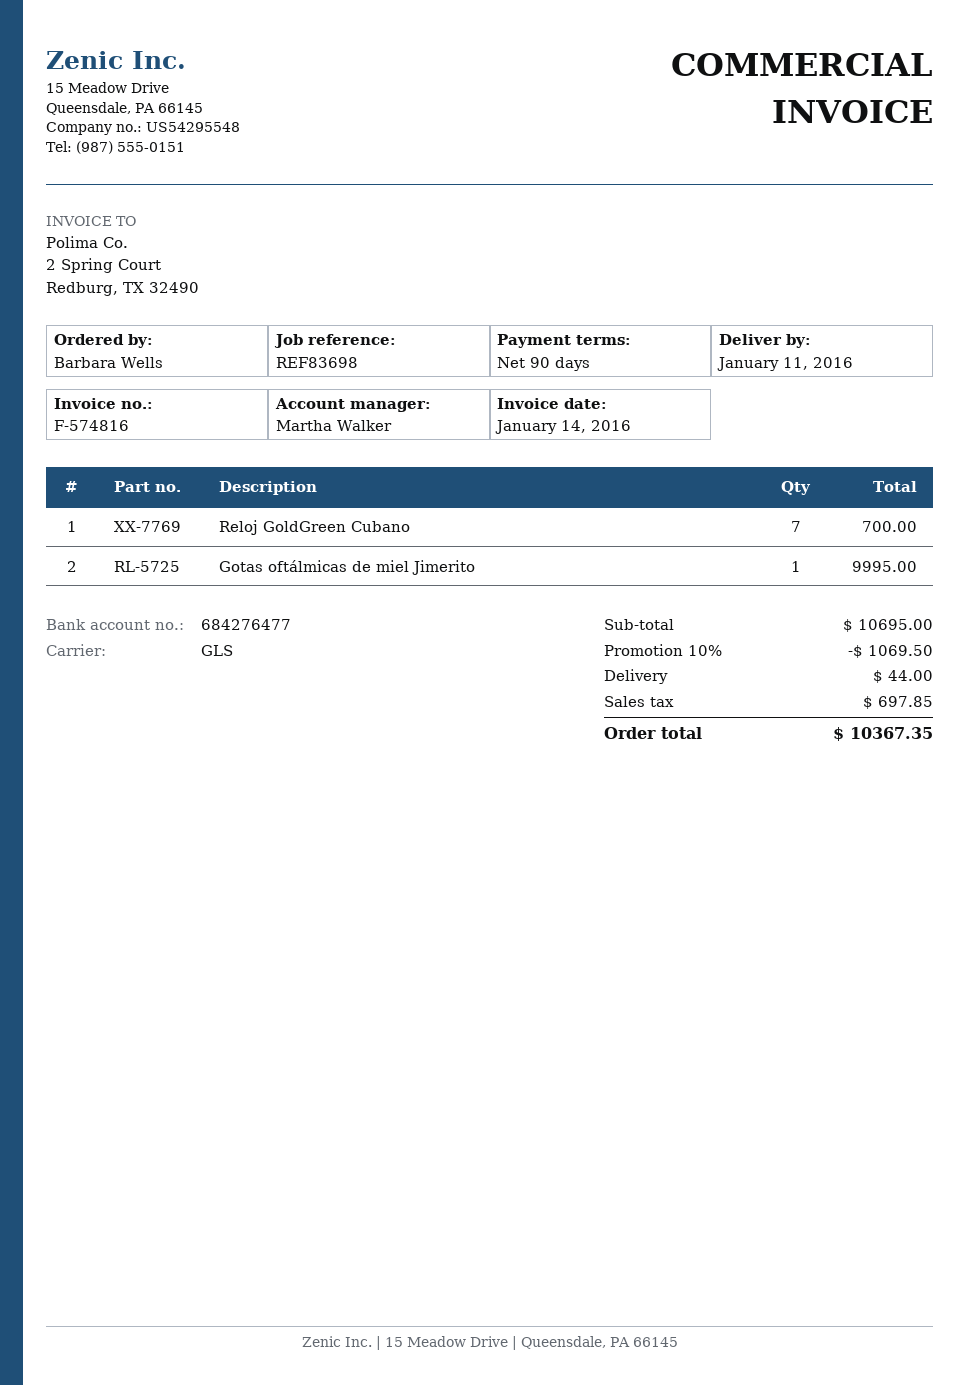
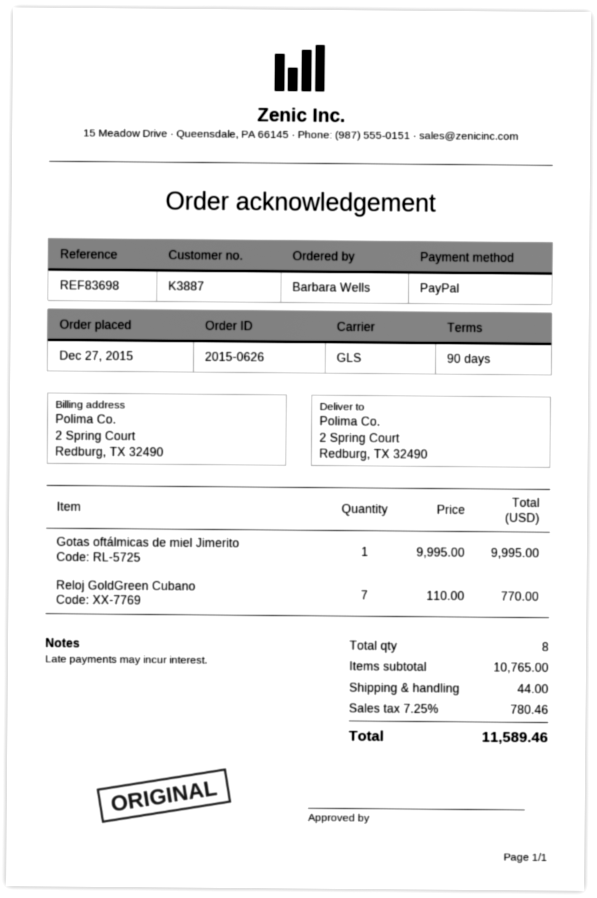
Reloj GoldGreen Cubano: 7 for 700.00 -> 7 for 770.00
subtotal: 10695.00 -> 10765.00
discount: 10% = 1069.50 -> none
tax: 697.85 -> 780.46
total: 10367.35 -> 11589.46

